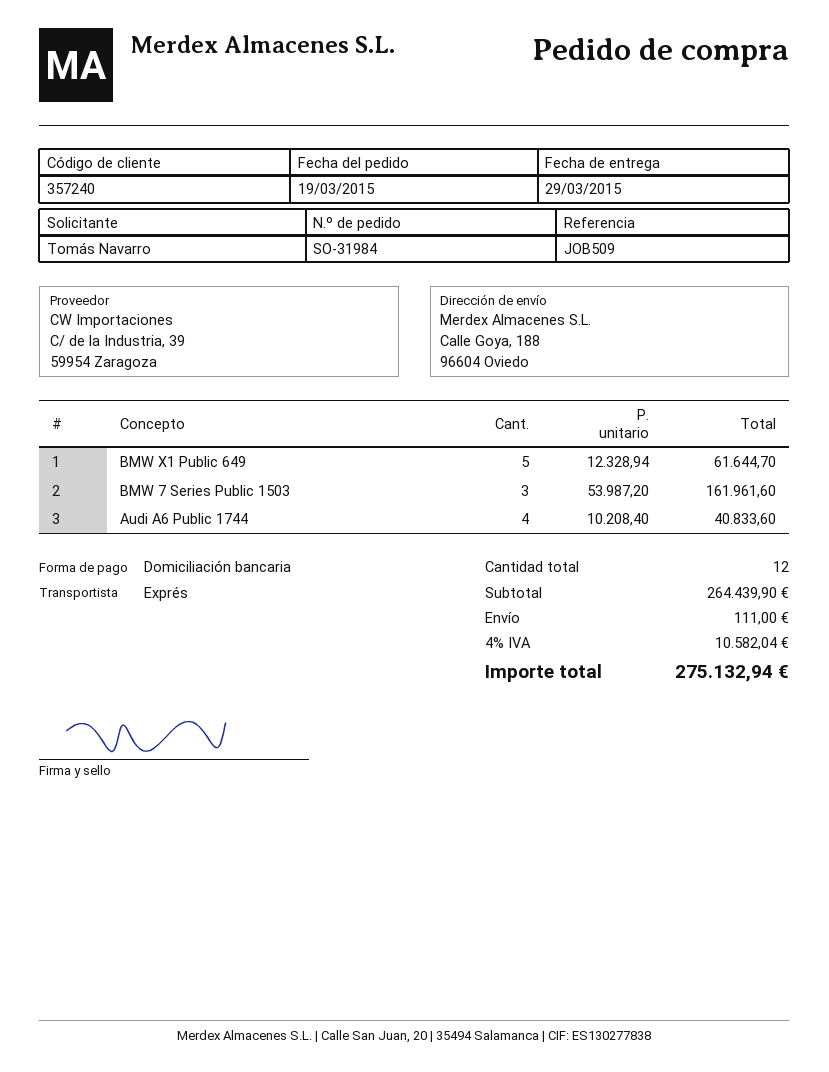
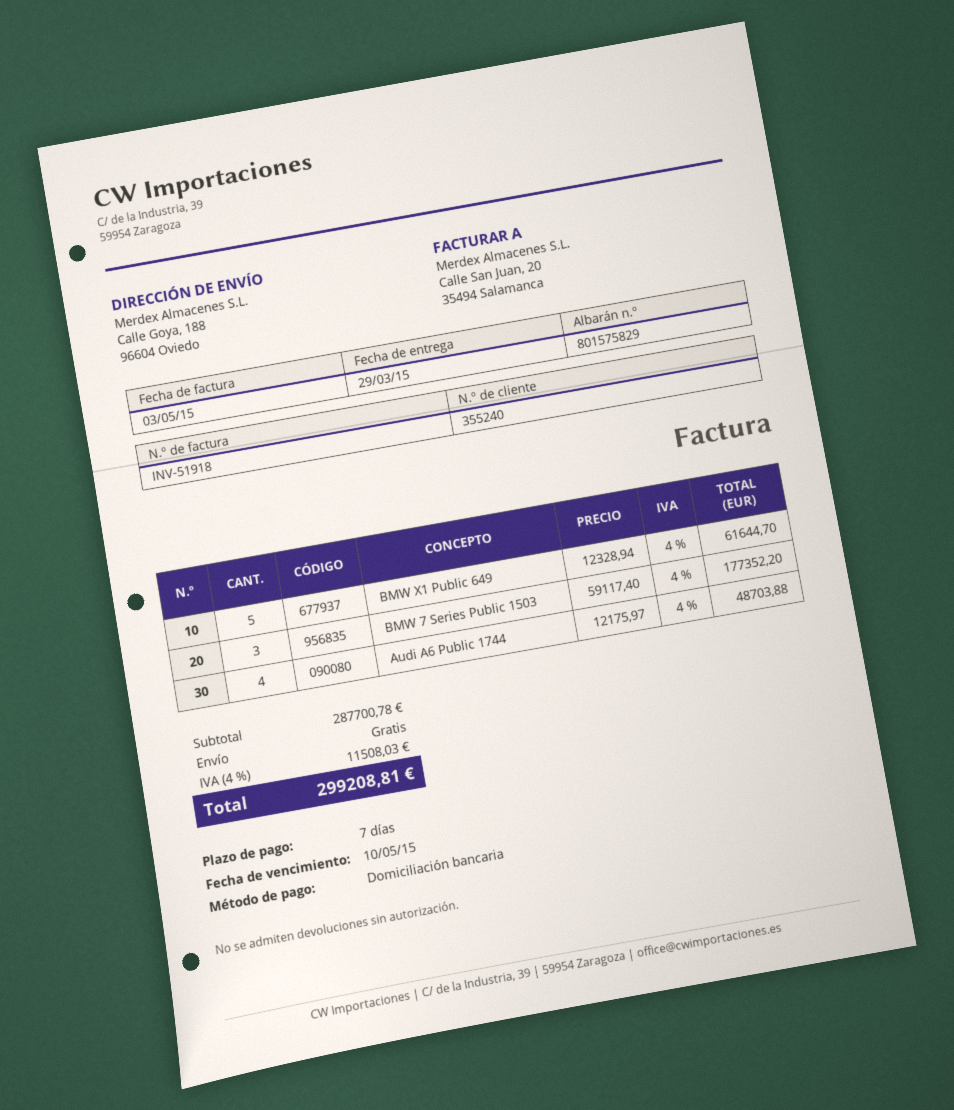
customer number: 357240 -> 355240
BMW 7 Series Public 1503: 3 x 53987.20 = 161961.60 -> 3 x 59117.40 = 177352.20
Audi A6 Public 1744: 4 x 10208.40 = 40833.60 -> 4 x 12175.97 = 48703.88
subtotal: 264439.90 -> 287700.78
shipping: 111.00 -> 0.00
tax: 4% = 10582.04 -> 4% = 11508.03
total: 275132.94 -> 299208.81

